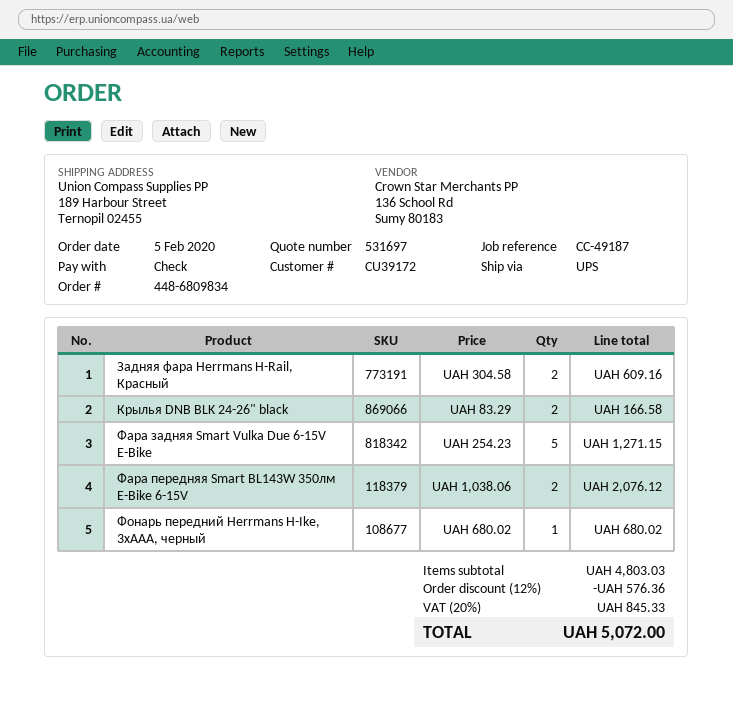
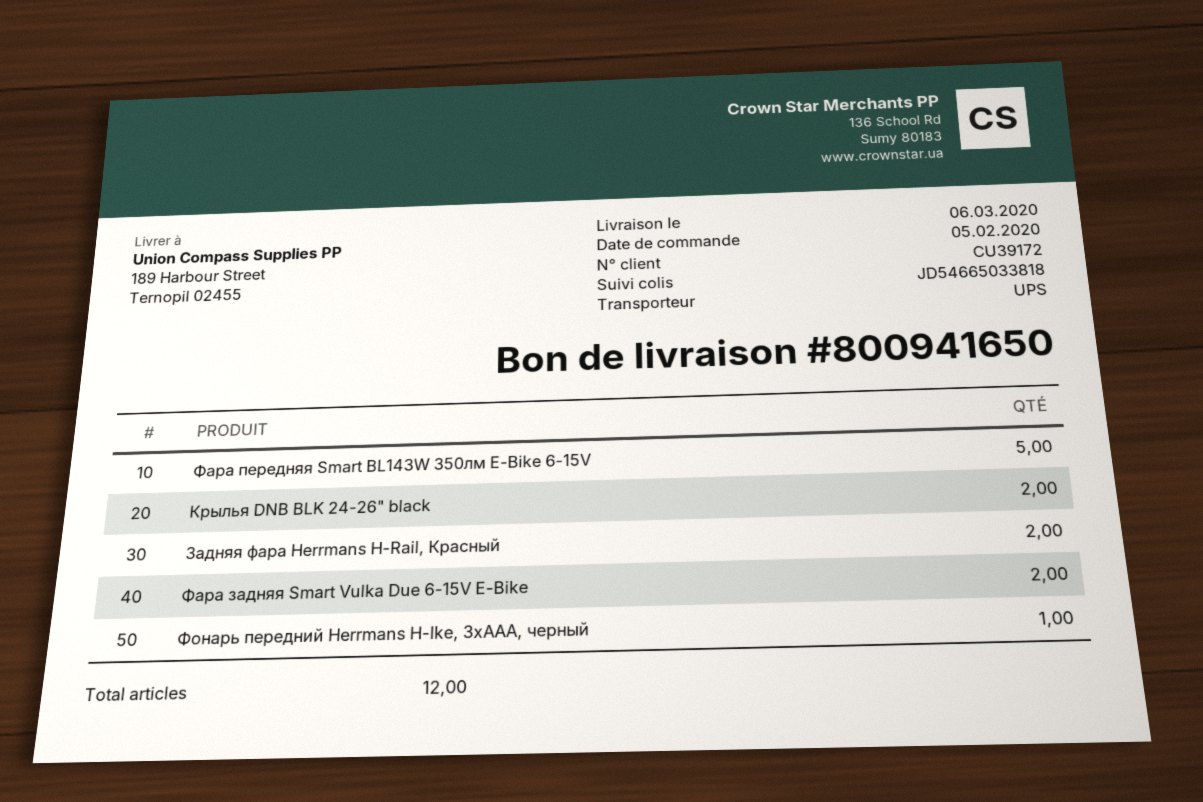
Фара задняя Smart Vulka Due 6-15V E-Bike: 5 -> 2
Фара передняя Smart BL143W 350лм E-Bike 6-15V: 2 -> 5

